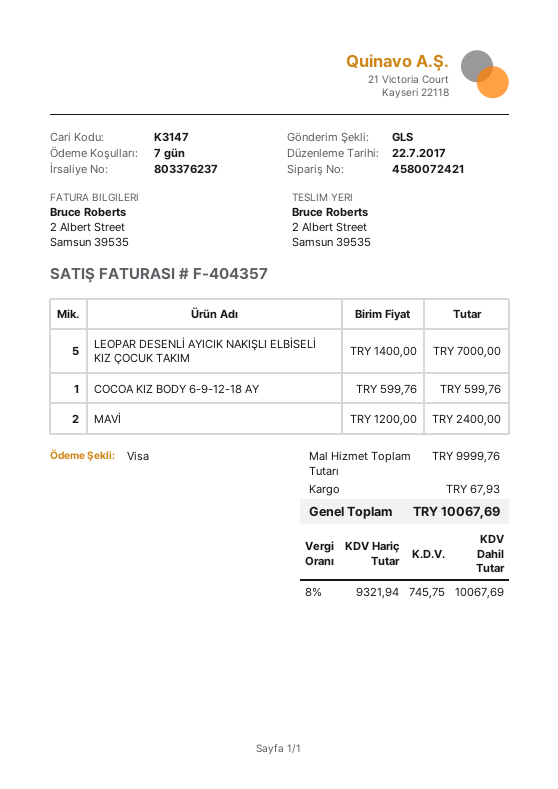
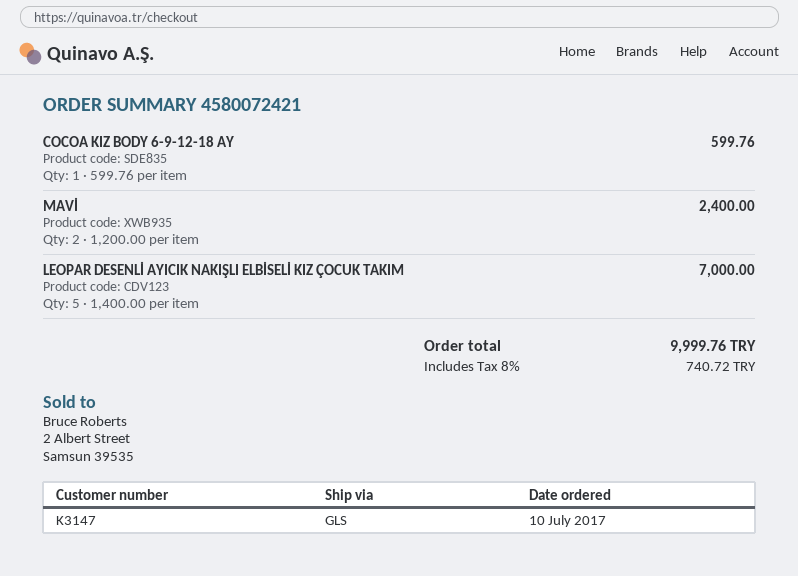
shipping: 67.93 -> none
tax: 8% = 745.75 -> 8% = 740.72
total: 10067.69 -> 9999.76

